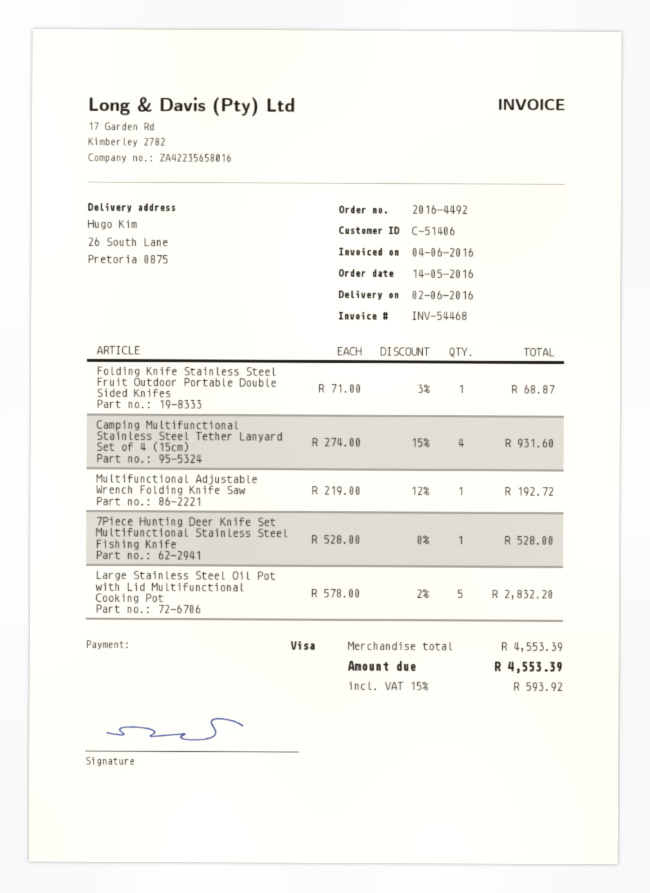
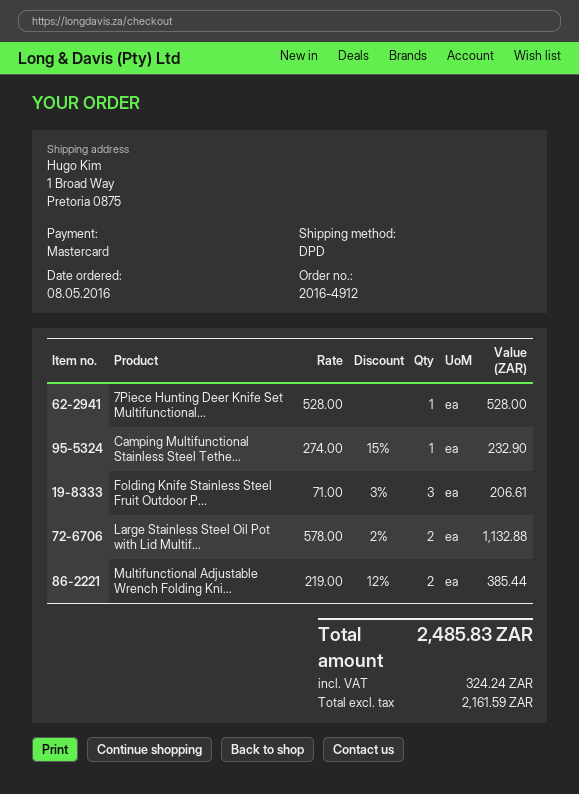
order number: 2016-4492 -> 2016-4912
order date: 2016-05-14 -> 2016-05-08
payment method: Visa -> Mastercard
ship to: 26 South Lane, Pretoria 0875 -> 1 Broad Way, Pretoria 0875
Folding Knife Stainless Steel Fruit Outdoor Portable Double Sided Knifes: 1 x 71.00 - 3% = 68.87 -> 3 x 71.00 - 3% = 206.61
Camping Multifunctional Stainless Steel Tether Lanyard Set of 4 (15cm): 4 x 274.00 - 15% = 931.60 -> 1 x 274.00 - 15% = 232.90
Multifunctional Adjustable Wrench Folding Knife Saw: 1 x 219.00 - 12% = 192.72 -> 2 x 219.00 - 12% = 385.44
Large Stainless Steel Oil Pot with Lid Multifunctional Cooking Pot: 5 x 578.00 - 2% = 2832.20 -> 2 x 578.00 - 2% = 1132.88
tax: 593.92 -> 324.24
total: 4553.39 -> 2485.83

